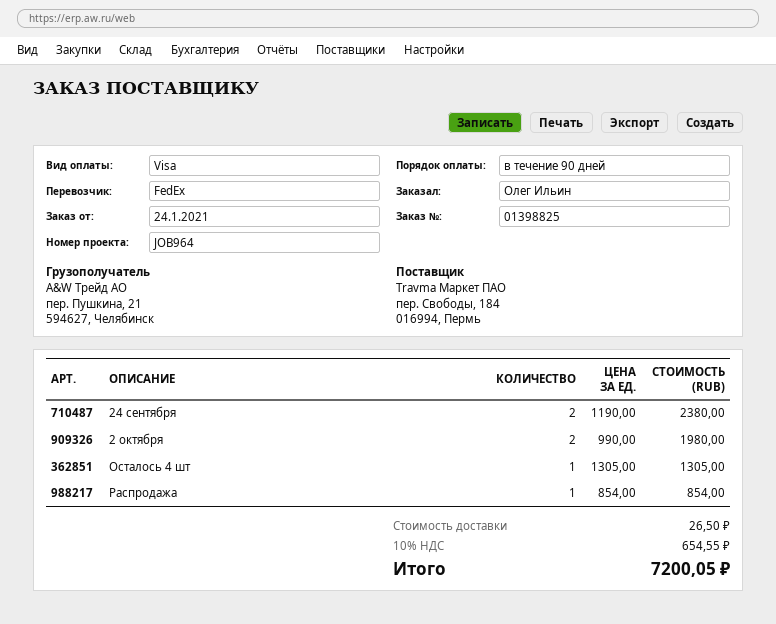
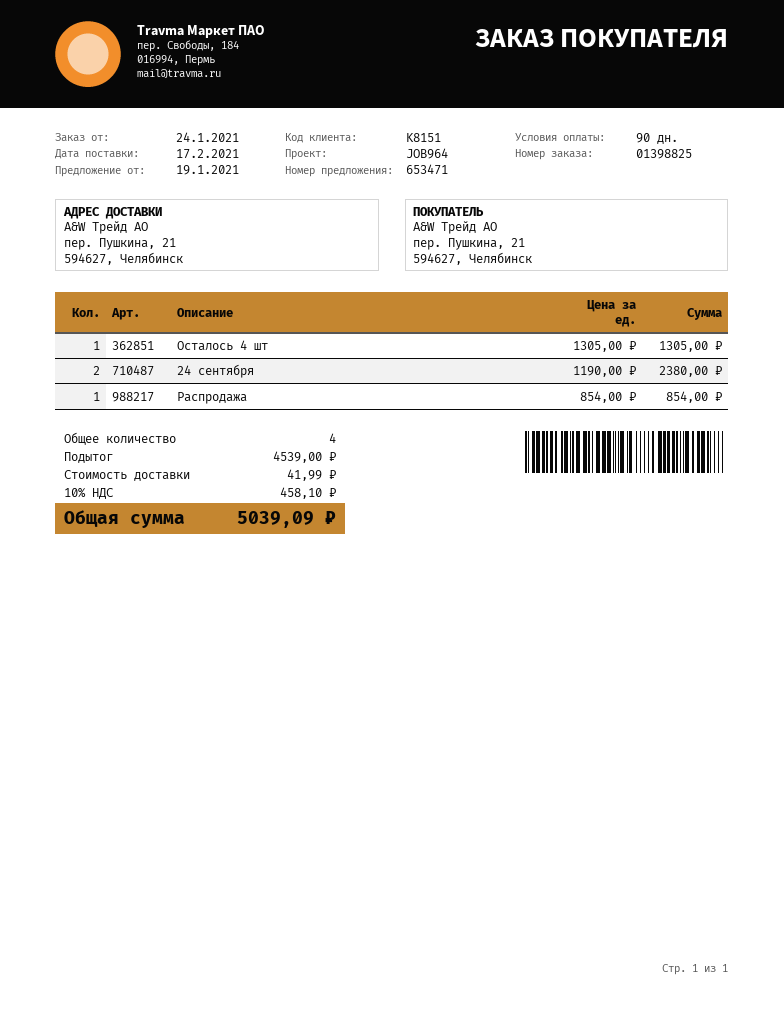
2 октября: 2 x 990.00 = 1980.00 -> none
shipping: 26.50 -> 41.99
tax: 10% = 654.55 -> 10% = 458.10
total: 7200.05 -> 5039.09

